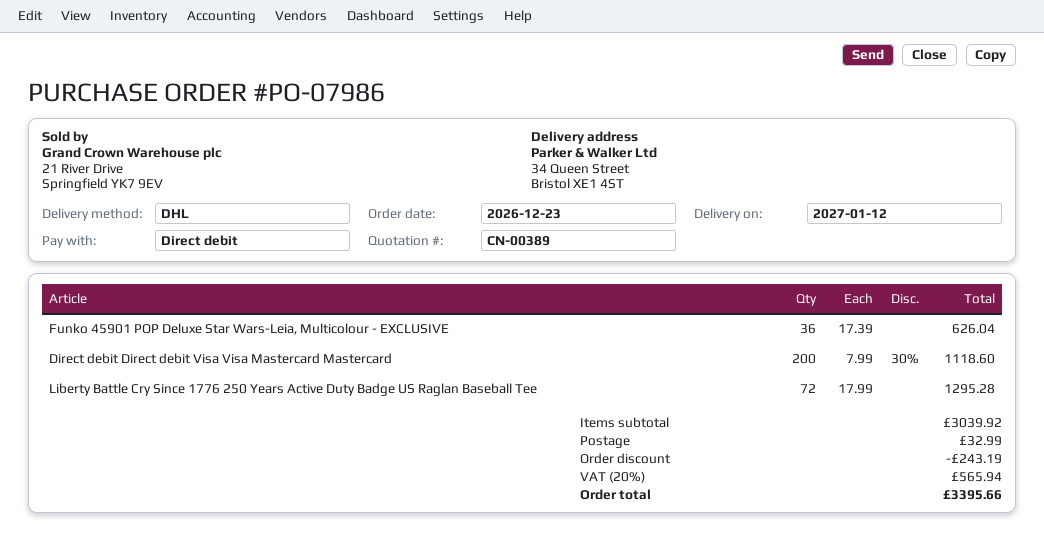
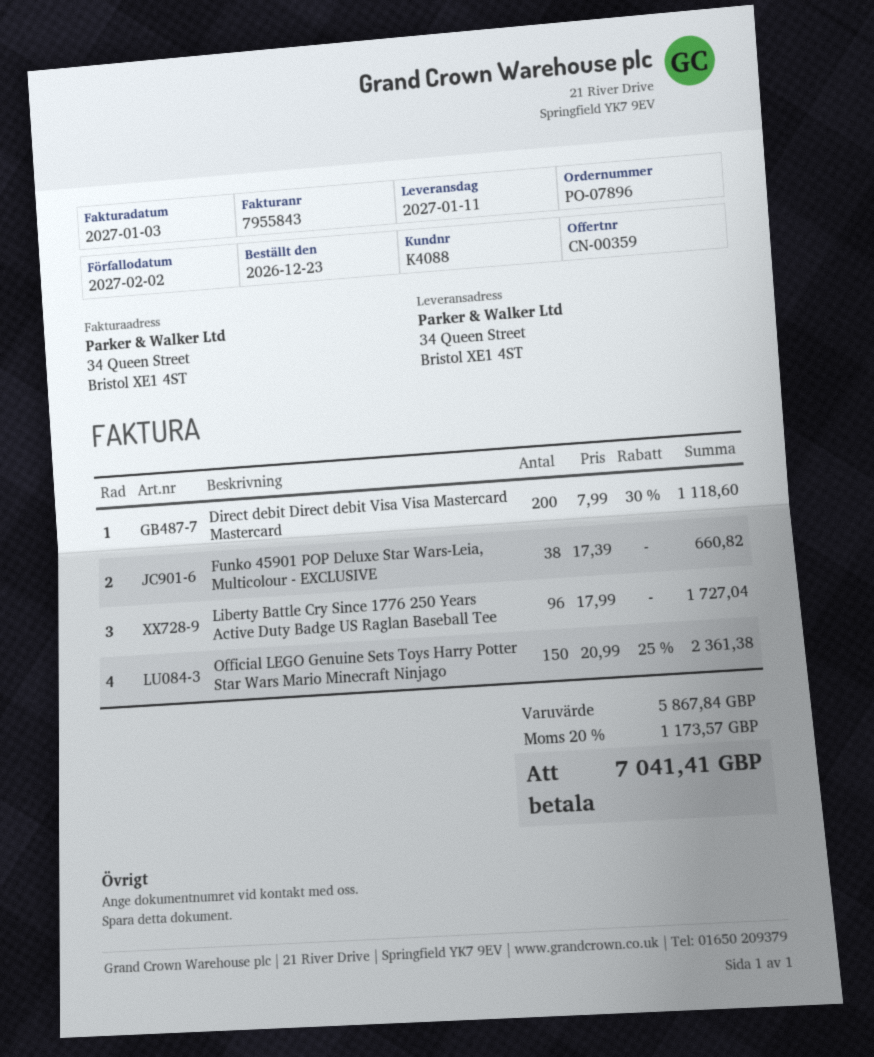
quote number: CN-00389 -> CN-00359
order number: PO-07986 -> PO-07896
delivery date: 2027-01-12 -> 2027-01-11
Funko 45901 POP Deluxe Star Wars-Leia, Multicolour - EXCLUSIVE: 36 x 17.39 = 626.04 -> 38 x 17.39 = 660.82
Liberty Battle Cry Since 1776 250 Years Active Duty Badge US Raglan Baseball Tee: 72 x 17.99 = 1295.28 -> 96 x 17.99 = 1727.04
Official LEGO Genuine Sets Toys Harry Potter Star Wars Mario Minecraft Ninjago: none -> 150 x 20.99 - 25% = 2361.38
subtotal: 3039.92 -> 5867.84
discount: 243.19 -> none
shipping: 32.99 -> none
tax: 20% = 565.94 -> 20% = 1173.57
total: 3395.66 -> 7041.41

